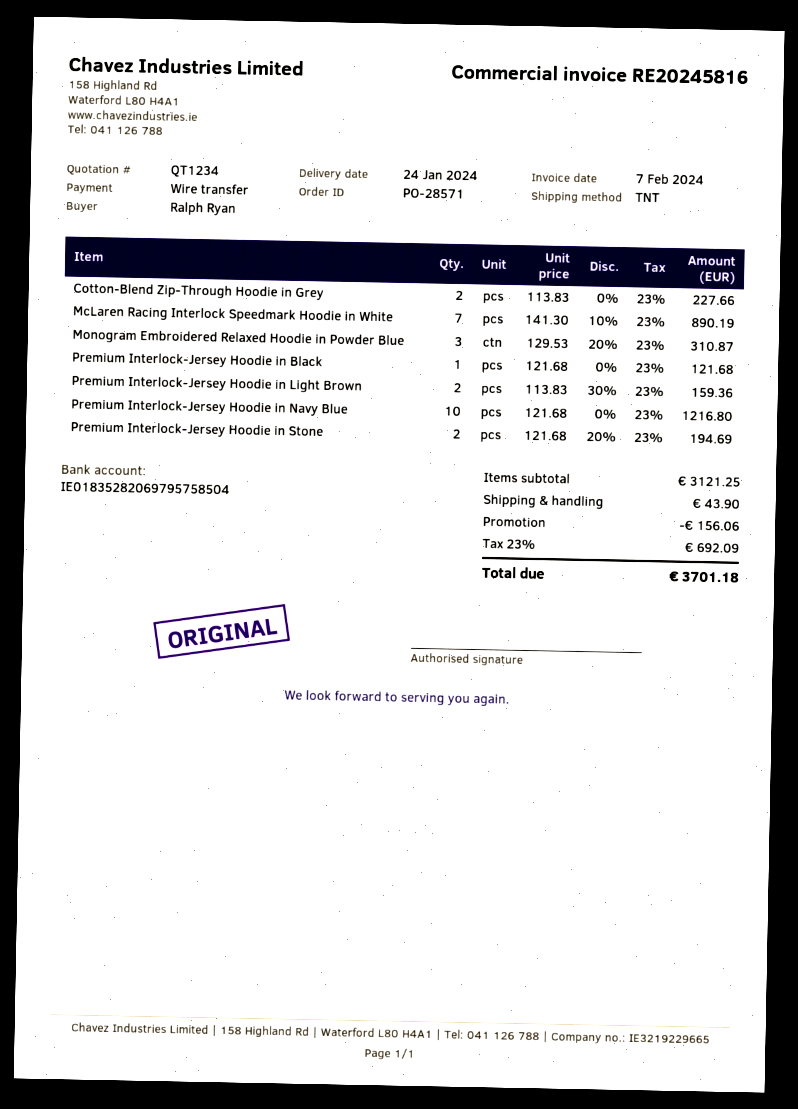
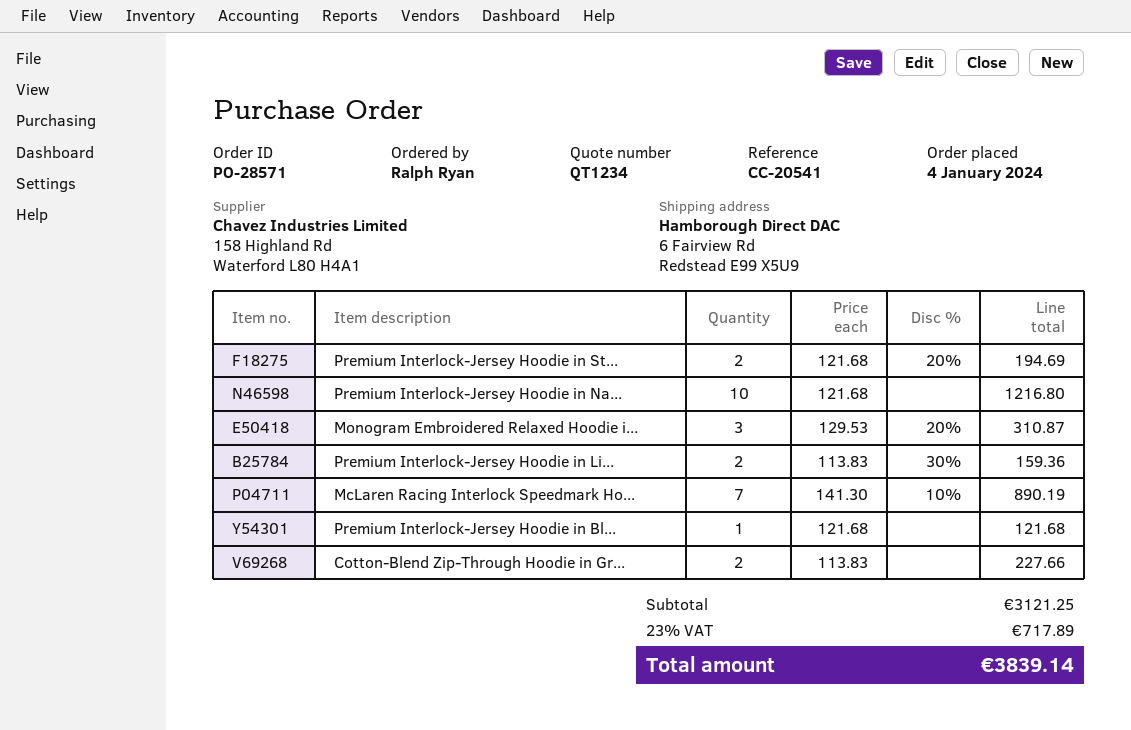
discount: 156.06 -> none
shipping: 43.90 -> none
tax: 23% = 692.09 -> 23% = 717.89
total: 3701.18 -> 3839.14

